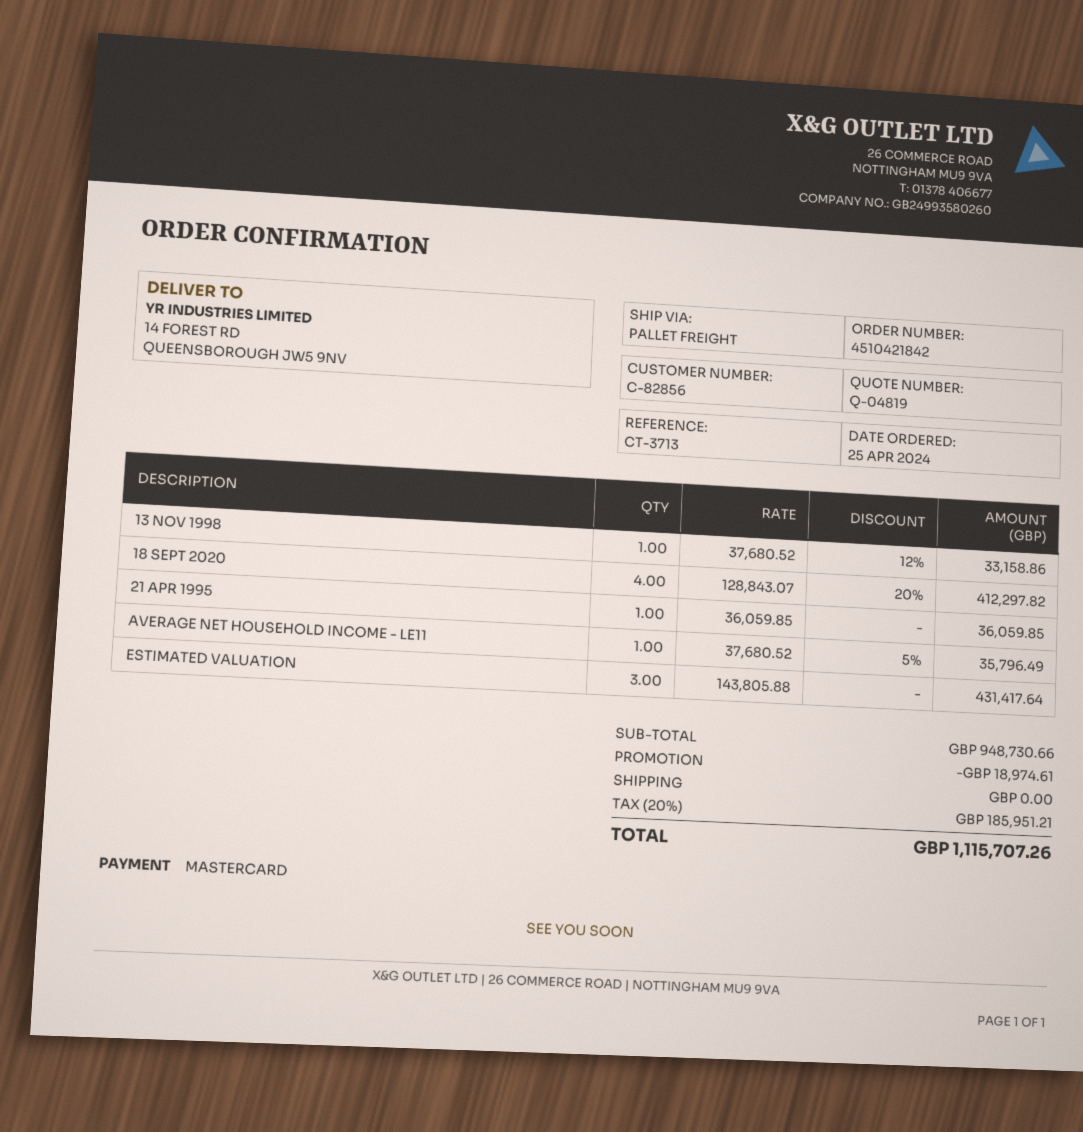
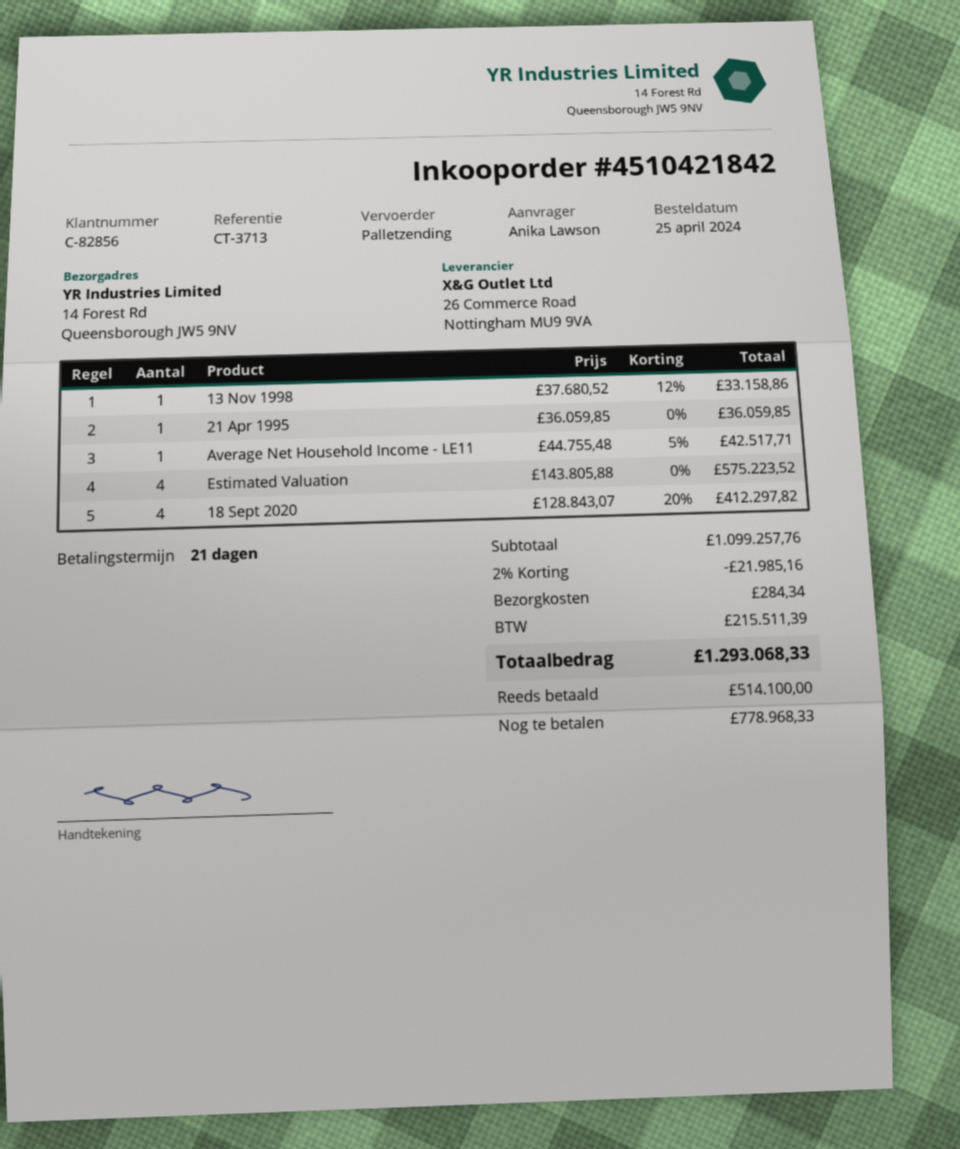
AVERAGE NET HOUSEHOLD INCOME - LE11: 1 x 37680.52 - 5% = 35796.49 -> 1 x 44755.48 - 5% = 42517.71
ESTIMATED VALUATION: 3 x 143805.88 = 431417.64 -> 4 x 143805.88 = 575223.52
subtotal: 948730.66 -> 1099257.76
discount: 18974.61 -> 21985.16
shipping: 0.00 -> 284.34
tax: 185951.21 -> 215511.39
total: 1115707.26 -> 1293068.33

